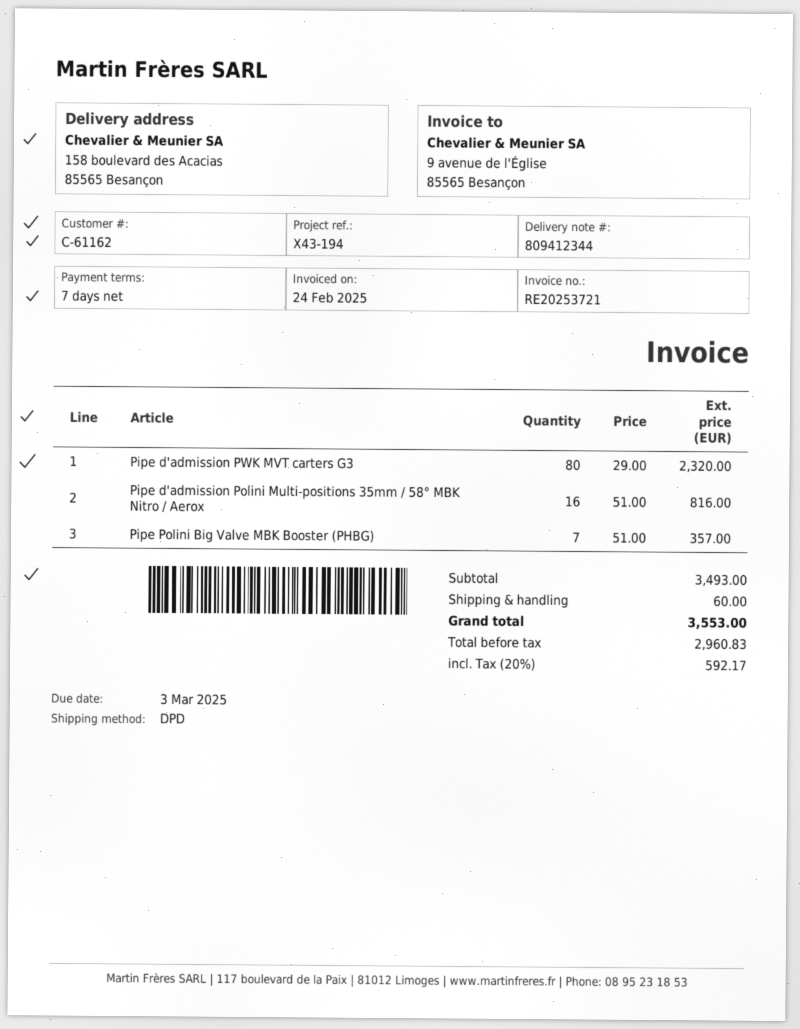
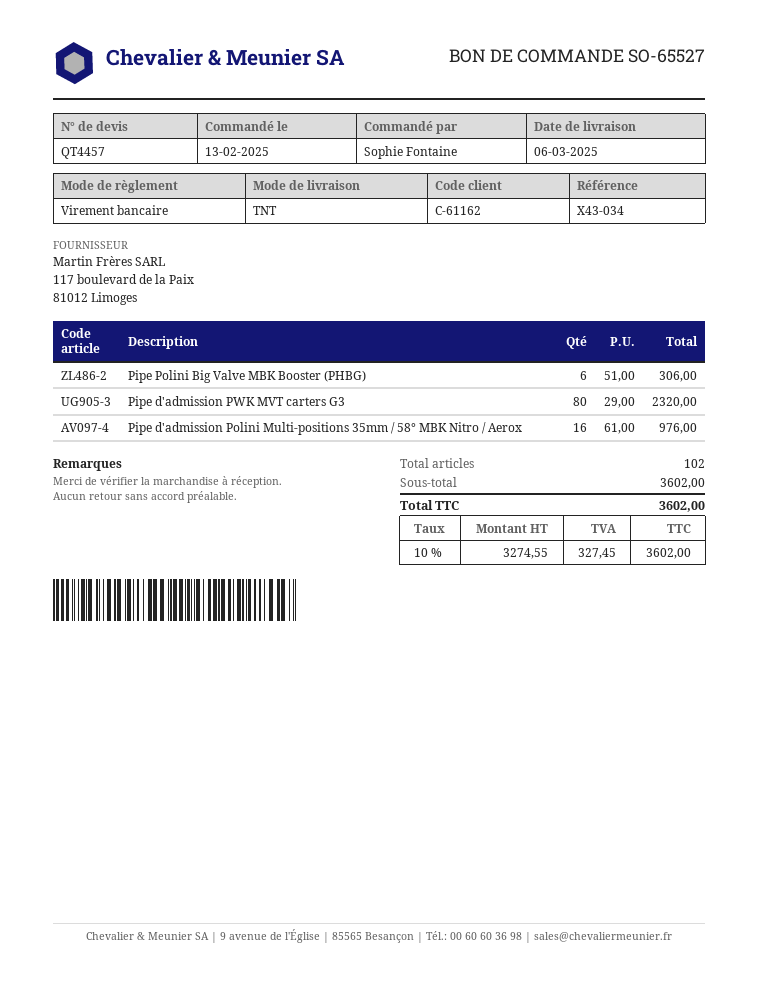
reference: X43-194 -> X43-034
shipping method: DPD -> TNT
Pipe d'admission Polini Multi-positions 35mm / 58° MBK Nitro / Aerox: 16 x 51.00 = 816.00 -> 16 x 61.00 = 976.00
Pipe Polini Big Valve MBK Booster (PHBG): 7 x 51.00 = 357.00 -> 6 x 51.00 = 306.00
subtotal: 3493.00 -> 3602.00
shipping: 60.00 -> none
net: 2960.83 -> 3274.55
tax: 20% = 592.17 -> 10% = 327.45
total: 3553.00 -> 3602.00

